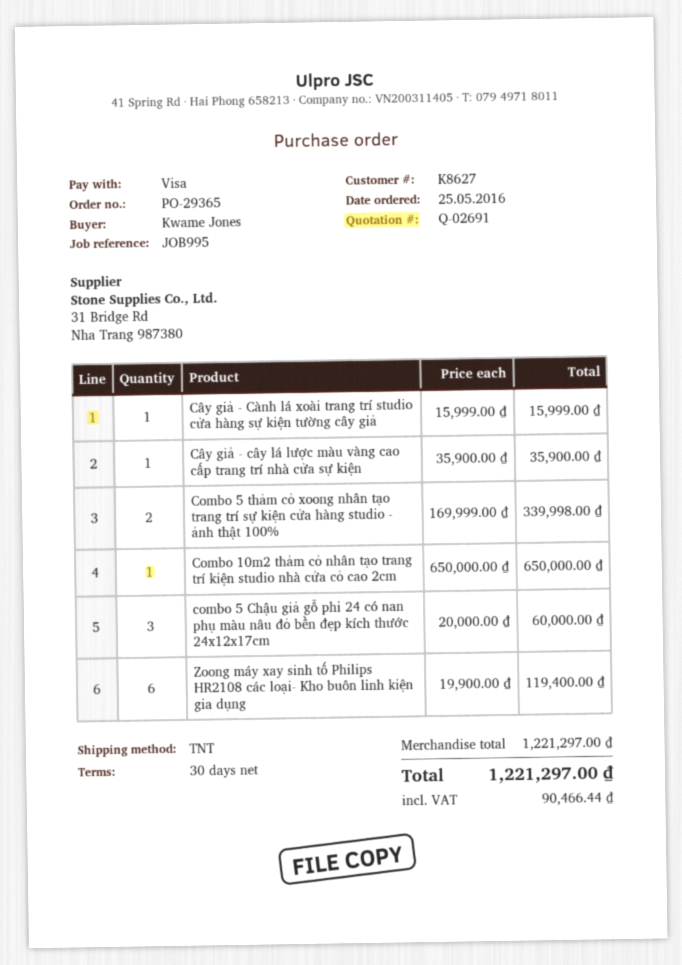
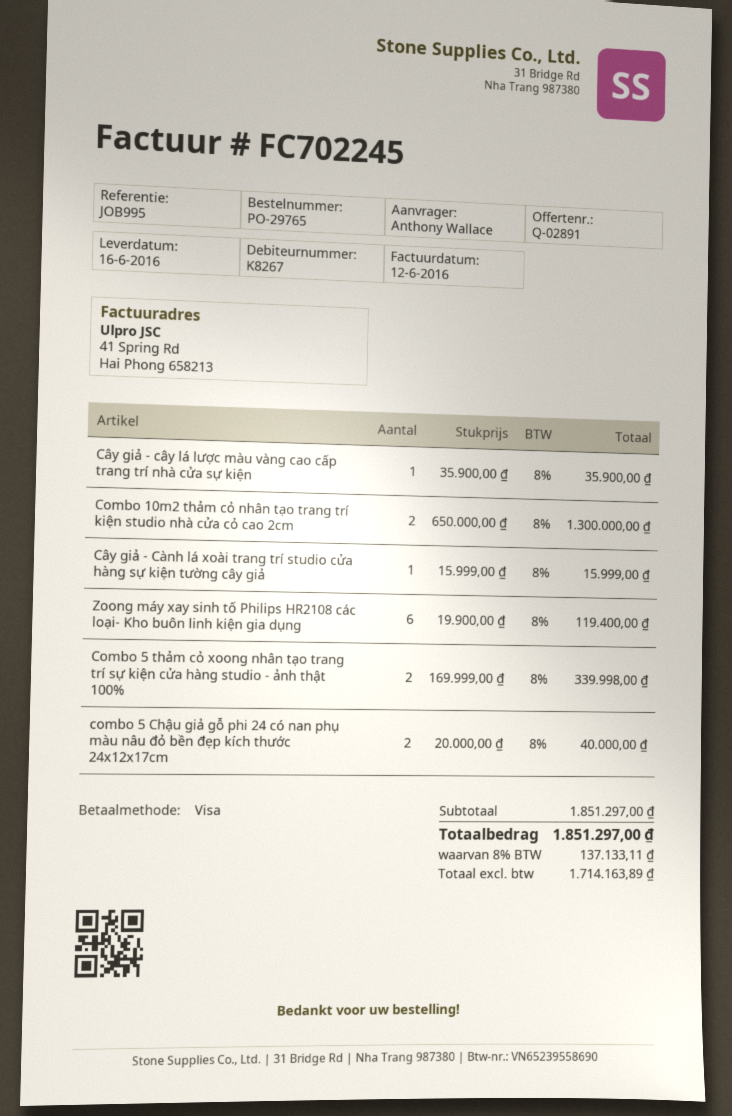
quote number: Q-02691 -> Q-02891
order number: PO-29365 -> PO-29765
customer number: K8627 -> K8267
ordered by: Kwame Jones -> Anthony Wallace
Combo 10m2 thảm cỏ nhân tạo trang trí kiện studio nhà cửa cỏ cao 2cm: 1 x 650000.00 = 650000.00 -> 2 x 650000.00 = 1300000.00
combo 5 Chậu giả gỗ phi 24 có nan phụ màu nâu đỏ bền đẹp kích thước 24x12x17cm: 3 x 20000.00 = 60000.00 -> 2 x 20000.00 = 40000.00
subtotal: 1221297.00 -> 1851297.00
tax: 90466.44 -> 137133.11
total: 1221297.00 -> 1851297.00

